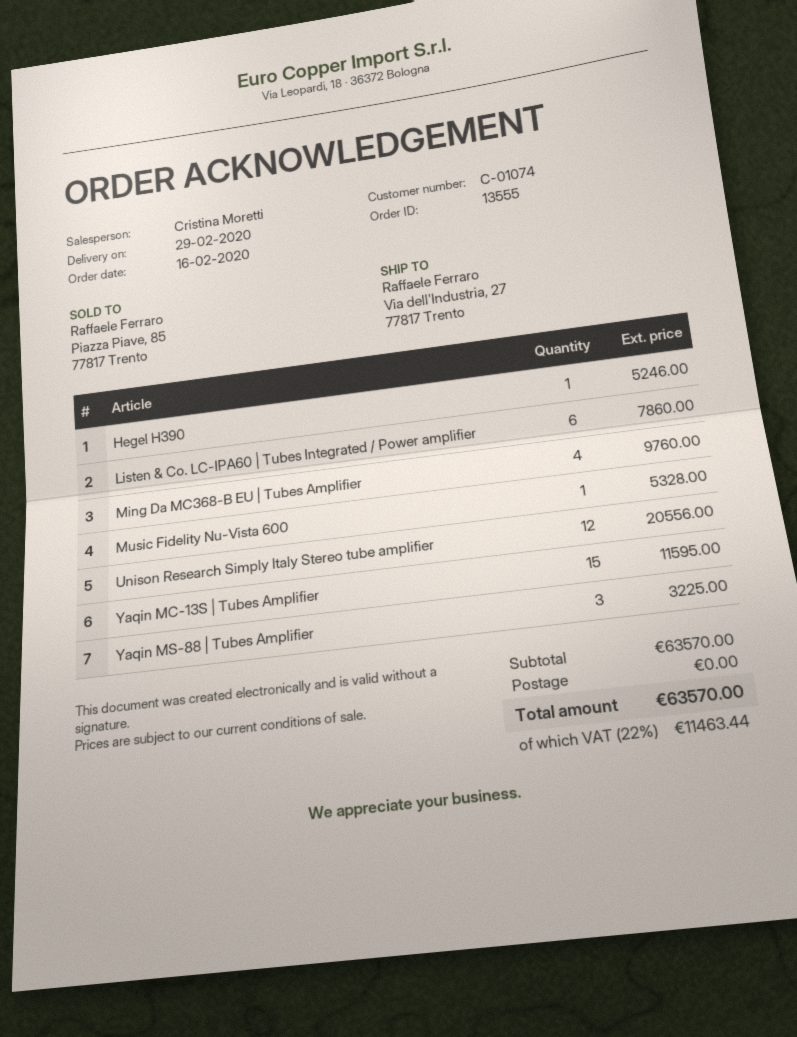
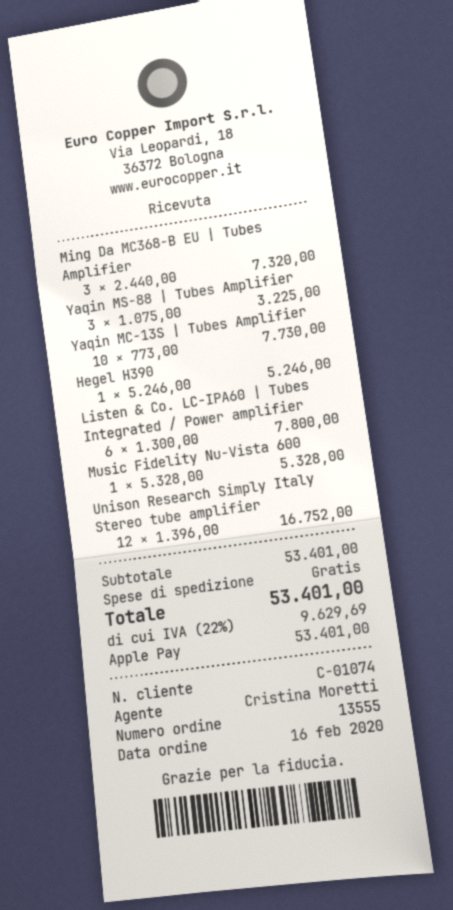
Listen & Co. LC-IPA60 | Tubes Integrated / Power amplifier: 6 for 7860.00 -> 6 for 7800.00
Ming Da MC368-B EU | Tubes Amplifier: 4 for 9760.00 -> 3 for 7320.00
Unison Research Simply Italy Stereo tube amplifier: 12 for 20556.00 -> 12 for 16752.00
Yaqin MC-13S | Tubes Amplifier: 15 for 11595.00 -> 10 for 7730.00
subtotal: 63570.00 -> 53401.00
tax: 22% = 11463.44 -> 22% = 9629.69
total: 63570.00 -> 53401.00

